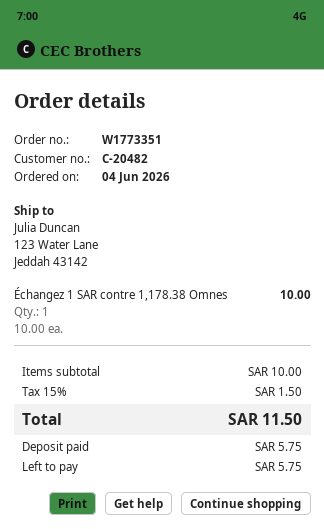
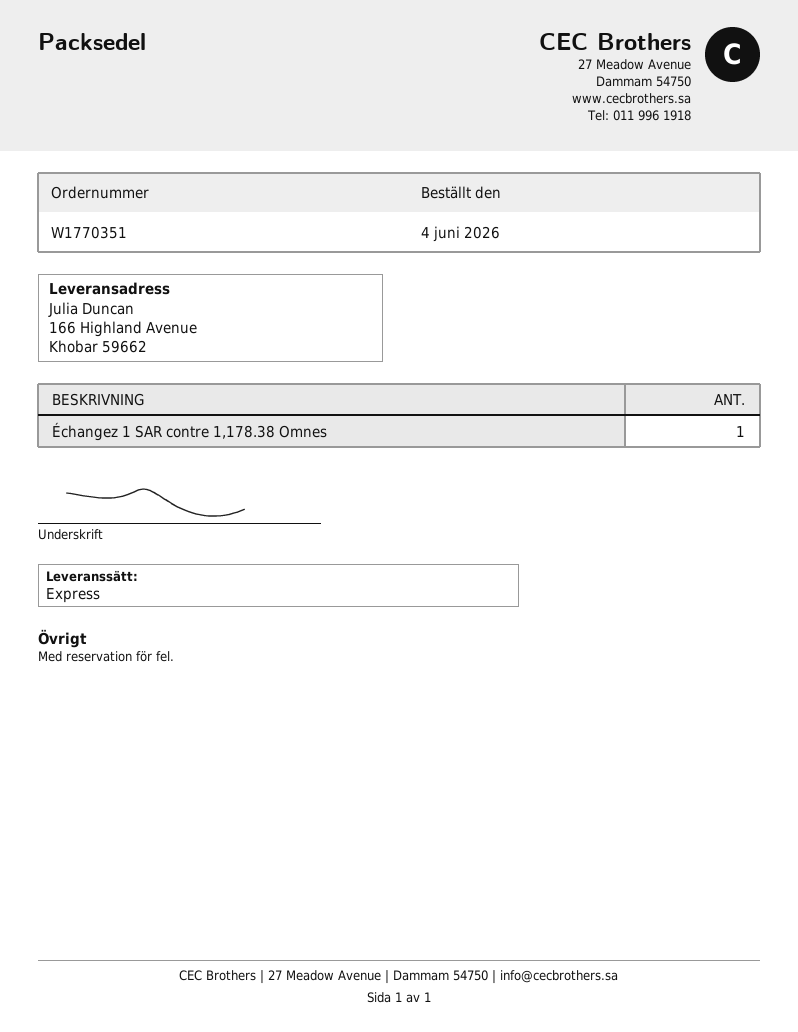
order number: W1773351 -> W1770351
ship to: 123 Water Lane, Jeddah 43142 -> 166 Highland Avenue, Khobar 59662

